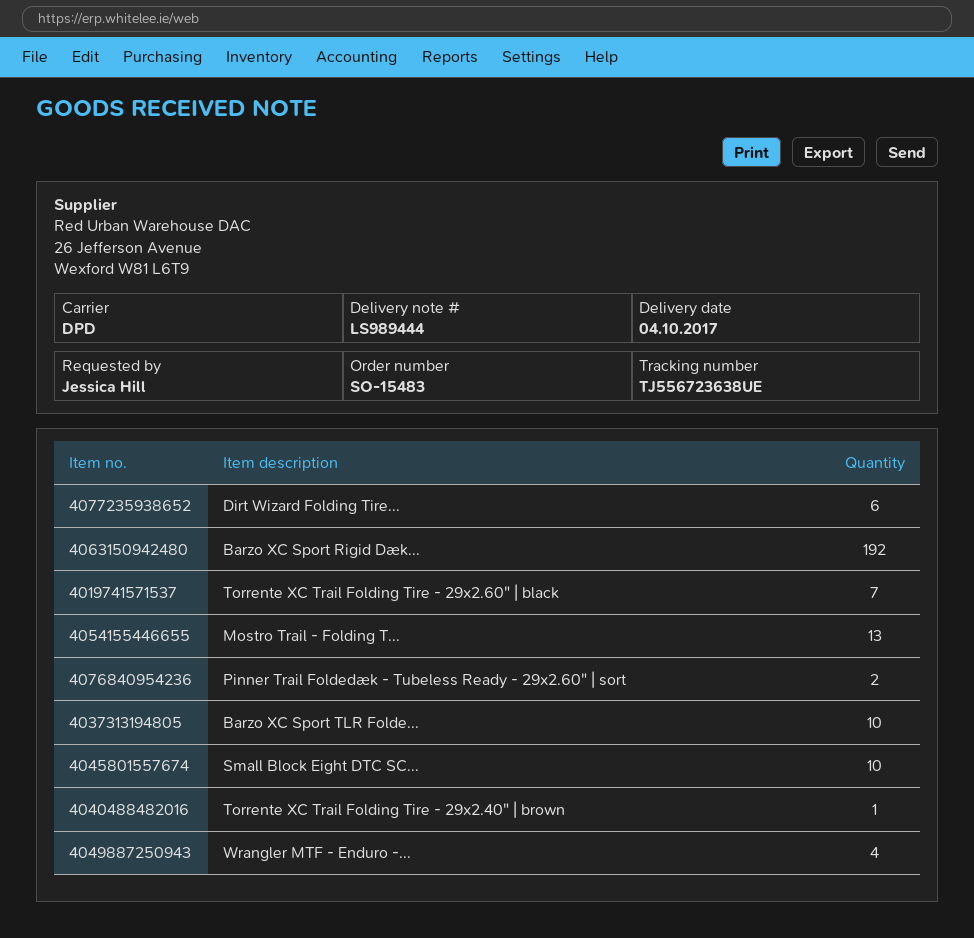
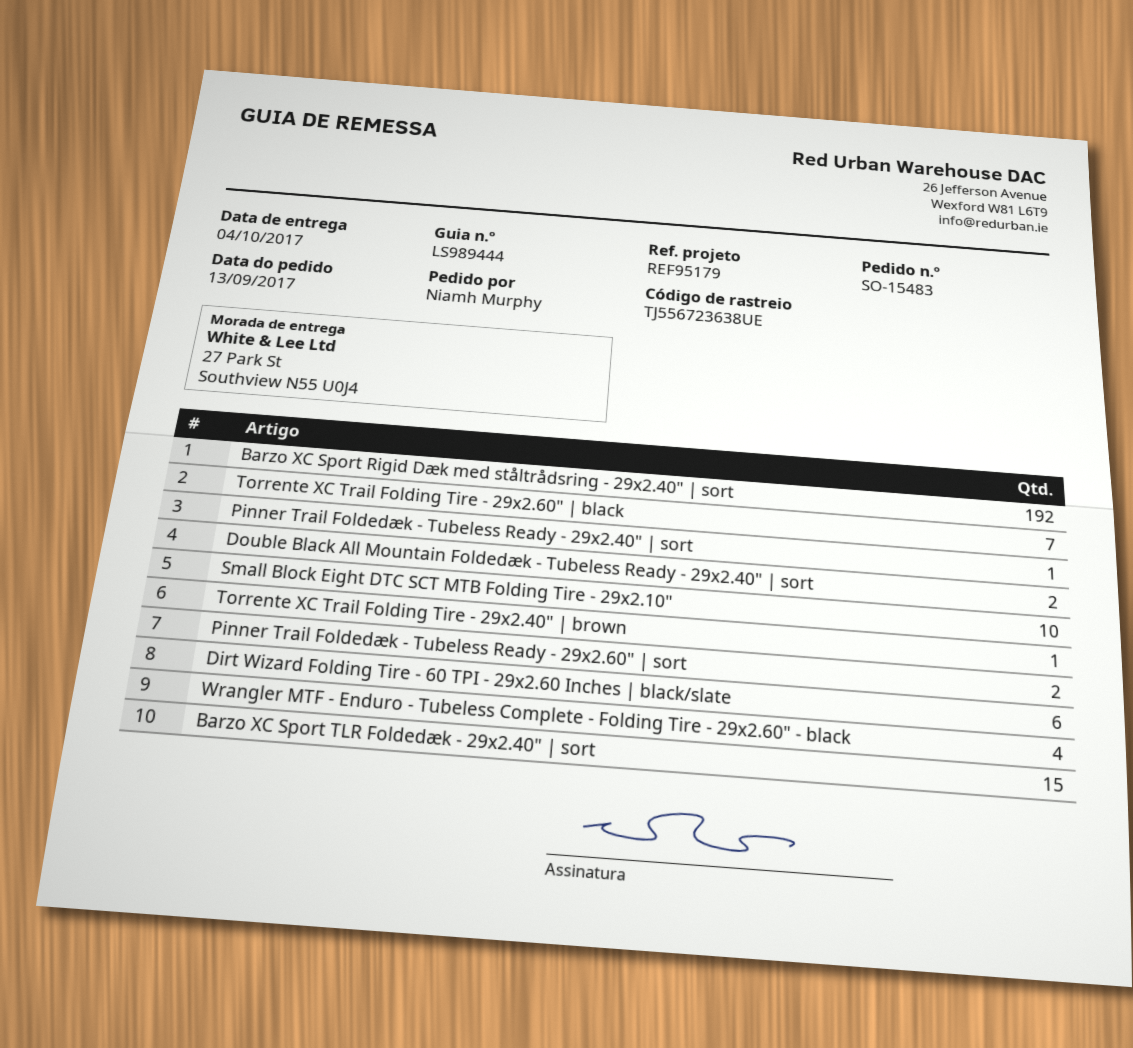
ordered by: Jessica Hill -> Niamh Murphy
Mostro Trail - Folding T...: 13 -> none
Barzo XC Sport TLR Folde...: 10 -> 15
Pinner Trail Foldedæk - Tubeless Ready - 29x2.40" | sort: none -> 1
Double Black All Mountain Foldedæk - Tubeless Ready - 29x2.40" | sort: none -> 2

